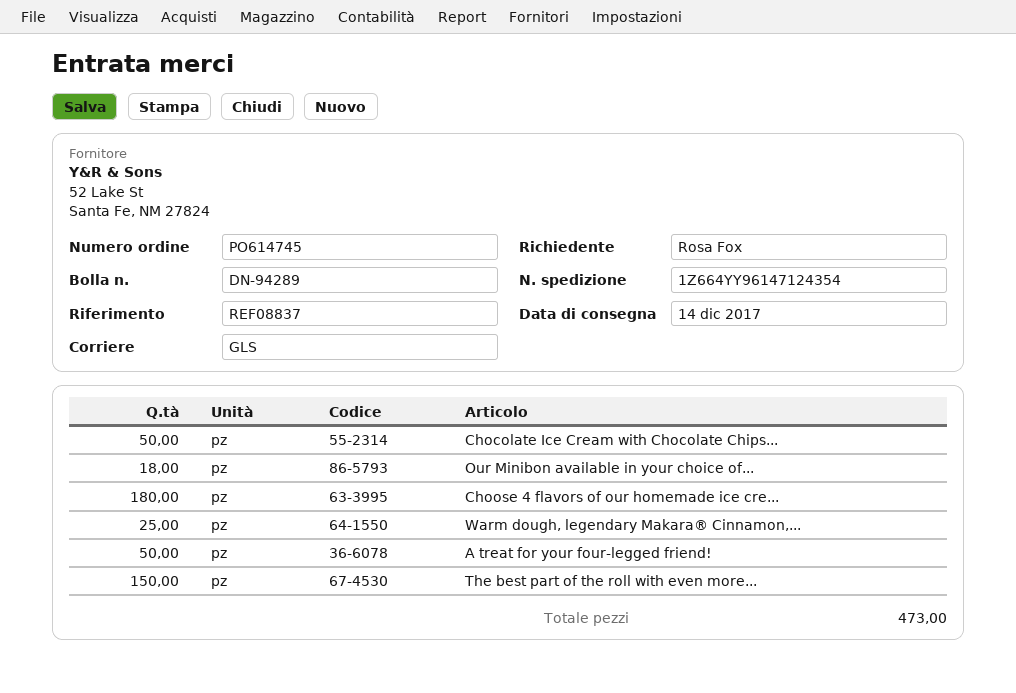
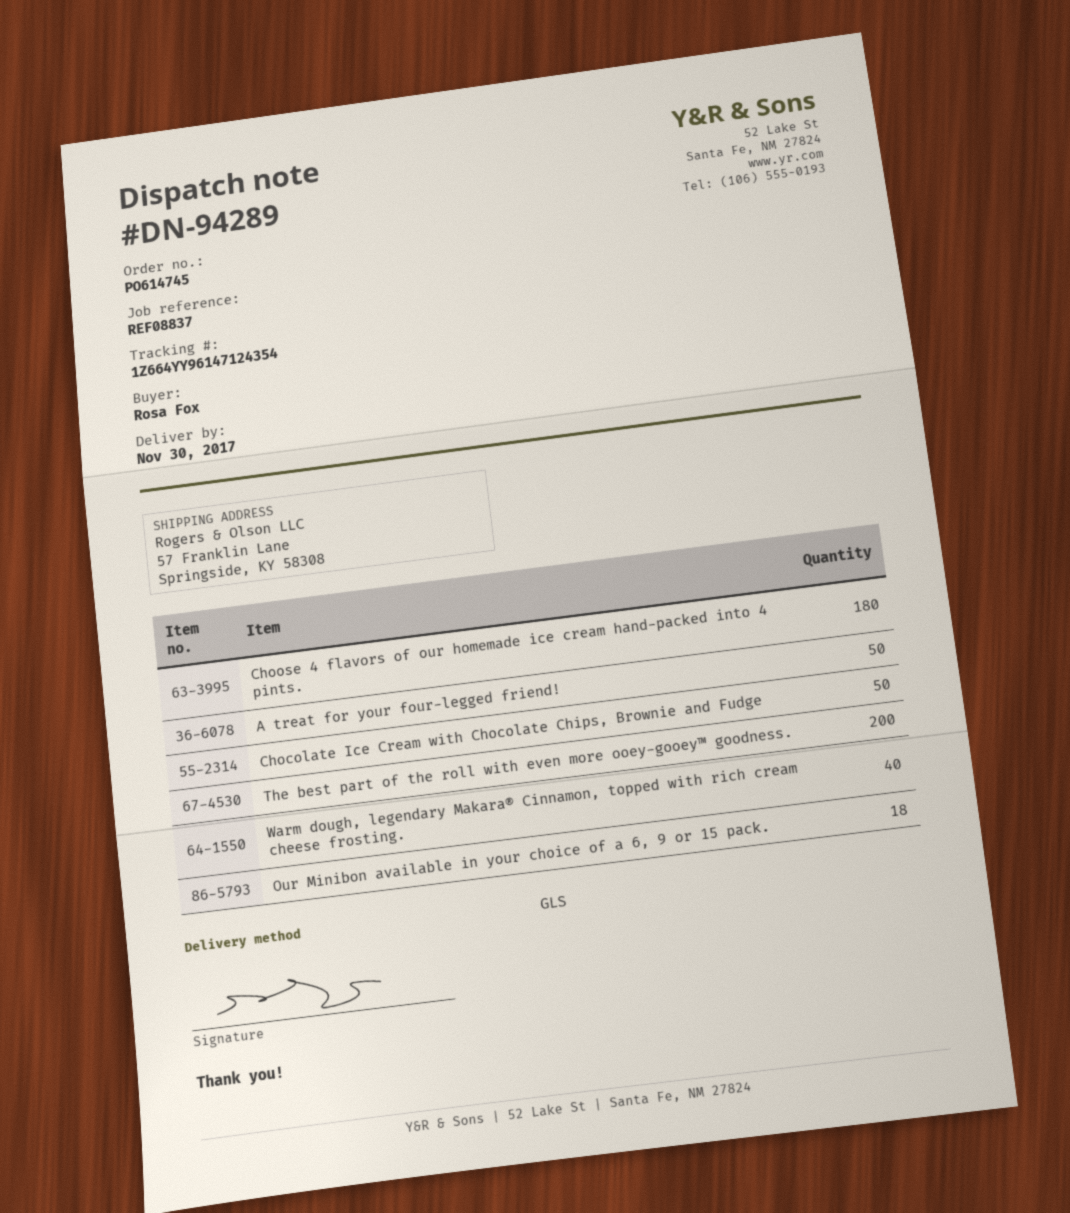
delivery date: 2017-12-14 -> 2017-11-30
Warm dough, legendary Makara® Cinnamon,...: 25 -> 40
The best part of the roll with even more...: 150 -> 200

